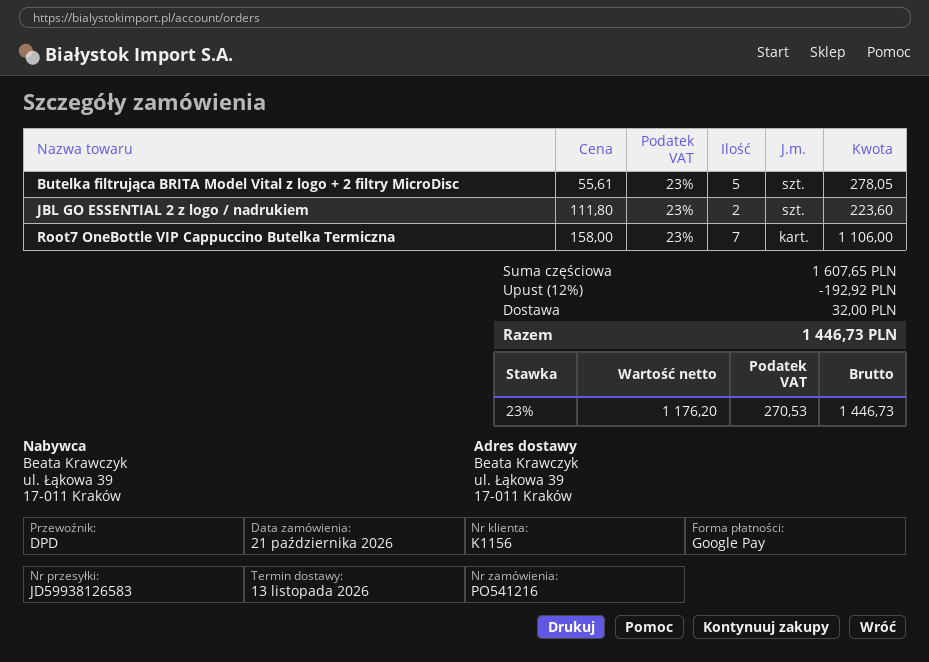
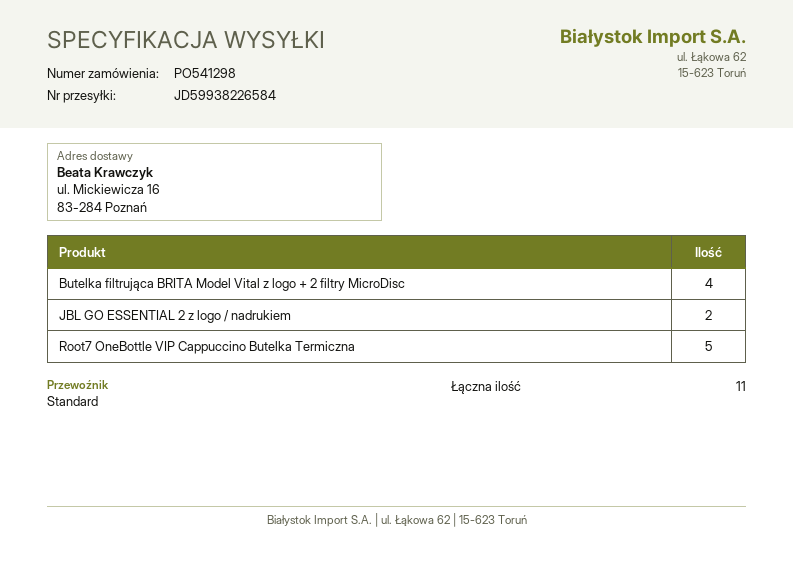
order number: PO541216 -> PO541298
shipping method: DPD -> standard
tracking number: JD59938126583 -> JD59938226584
ship to: ul. Łąkowa 39, 17-011 Kraków -> ul. Mickiewicza 16, 83-284 Poznań
Butelka filtrująca BRITA Model Vital z logo + 2 filtry MicroDisc: 5 -> 4
Root7 OneBottle VIP Cappuccino Butelka Termiczna: 7 -> 5

